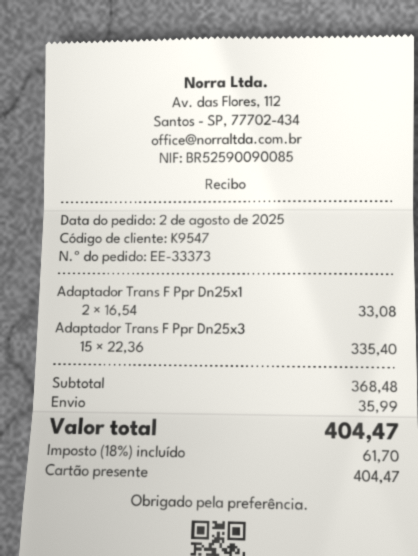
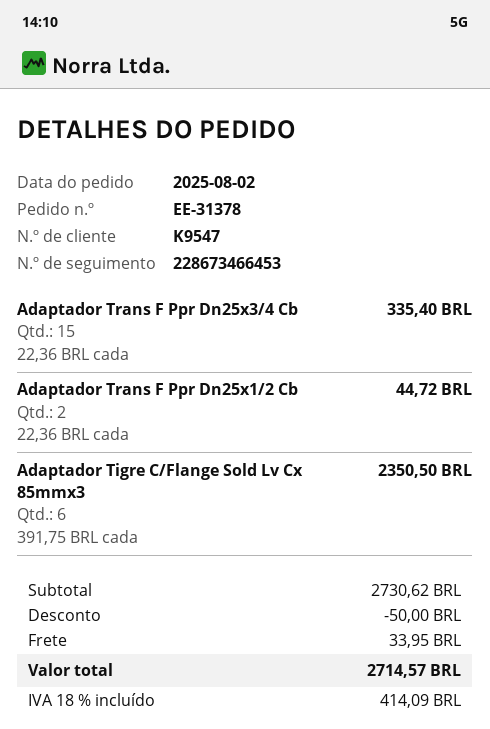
order number: EE-33373 -> EE-31378
Adaptador Trans F Ppr Dn25x1: 2 x 16.54 = 33.08 -> 2 x 22.36 = 44.72
Adaptador Tigre C/Flange Sold Lv Cx 85mmx3: none -> 6 x 391.75 = 2350.50
subtotal: 368.48 -> 2730.62
discount: none -> 50.00
shipping: 35.99 -> 33.95
tax: 18% = 61.70 -> 18% = 414.09
total: 404.47 -> 2714.57

